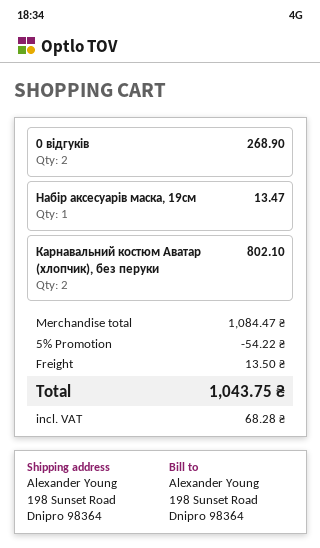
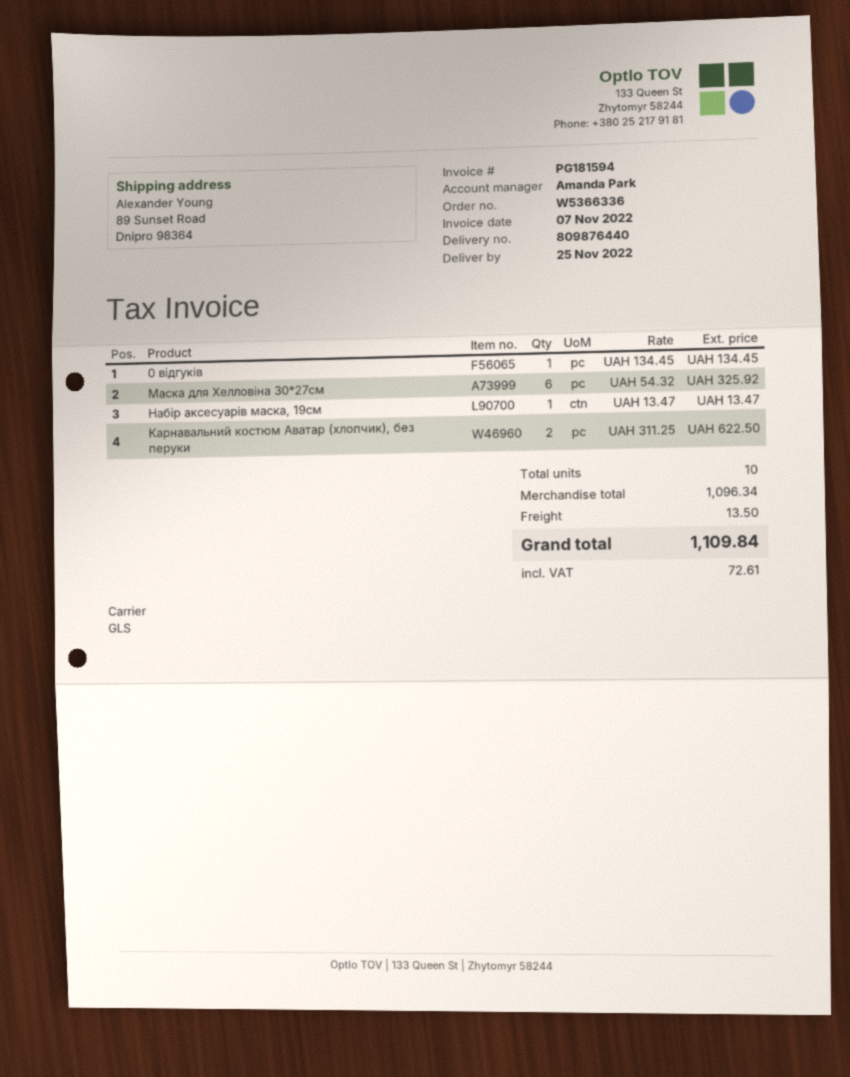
ship to: 198 Sunset Road, Dnipro 98364 -> 89 Sunset Road, Dnipro 98364
0 відгуків: 2 for 268.90 -> 1 for 134.45
Карнавальний костюм Аватар (хлопчик), без перуки: 2 for 802.10 -> 2 for 622.50
Маска для Хелловіна 30*27см: none -> 6 for 325.92
subtotal: 1084.47 -> 1096.34
discount: 5% = 54.22 -> none
tax: 68.28 -> 72.61
total: 1043.75 -> 1109.84

